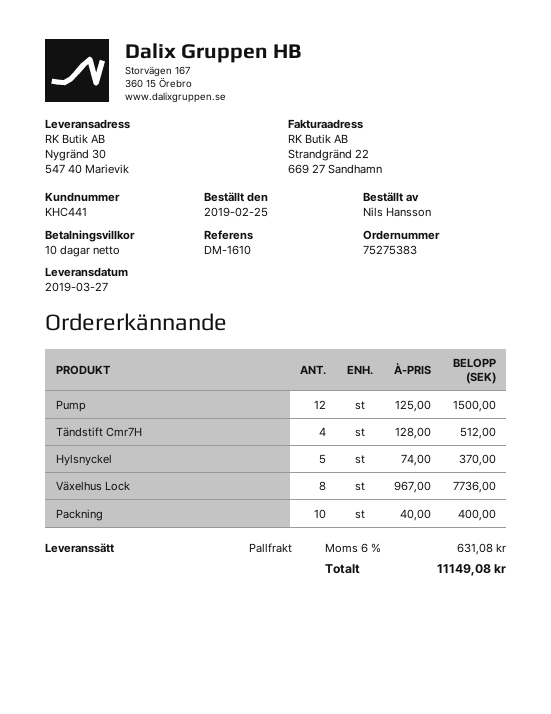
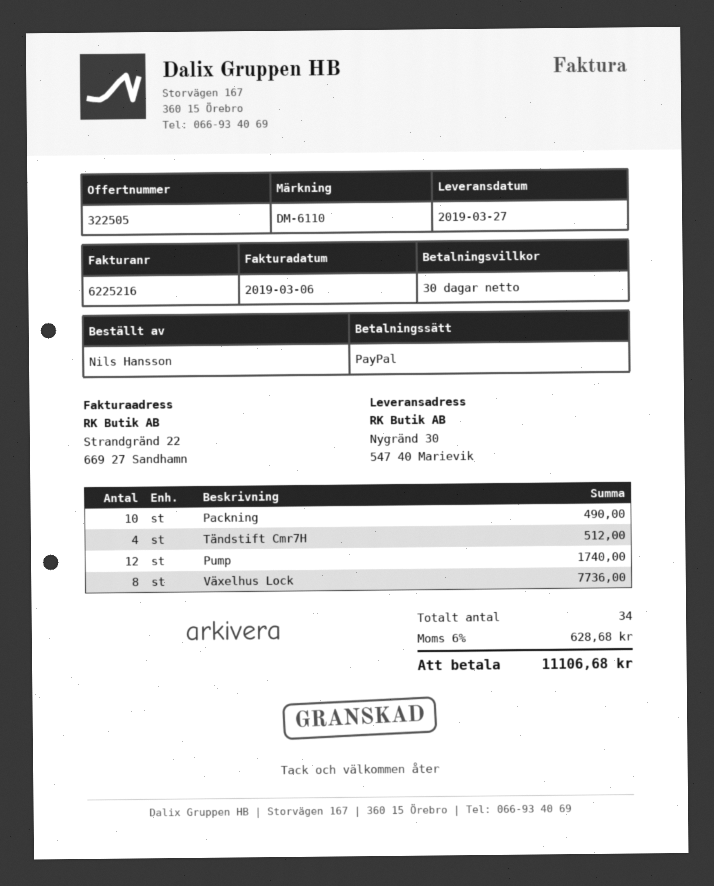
payment terms: 10 days -> 30 days
reference: DM-1610 -> DM-6110
Pump: 12 for 1500.00 -> 12 for 1740.00
Hylsnyckel: 5 for 370.00 -> none
Packning: 10 for 400.00 -> 10 for 490.00
tax: 6% = 631.08 -> 6% = 628.68
total: 11149.08 -> 11106.68

